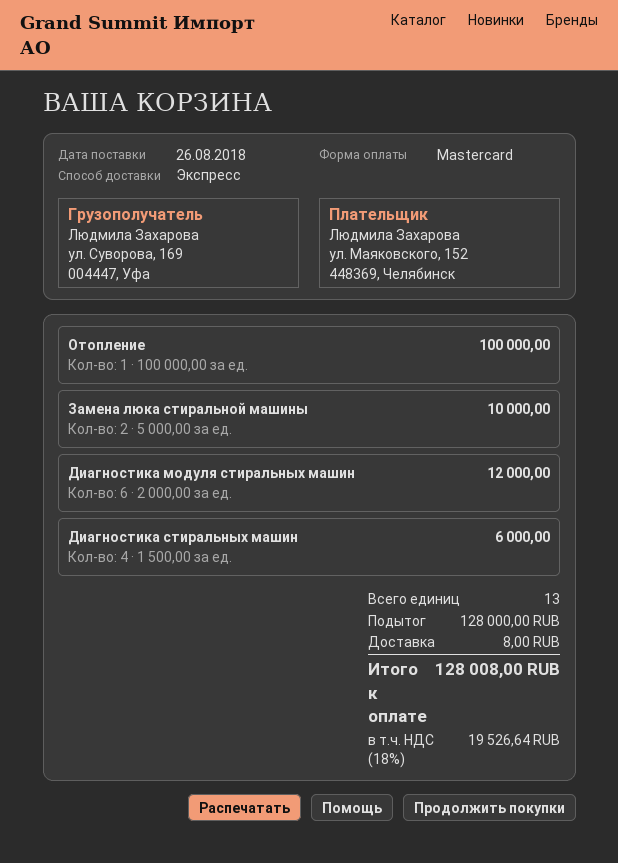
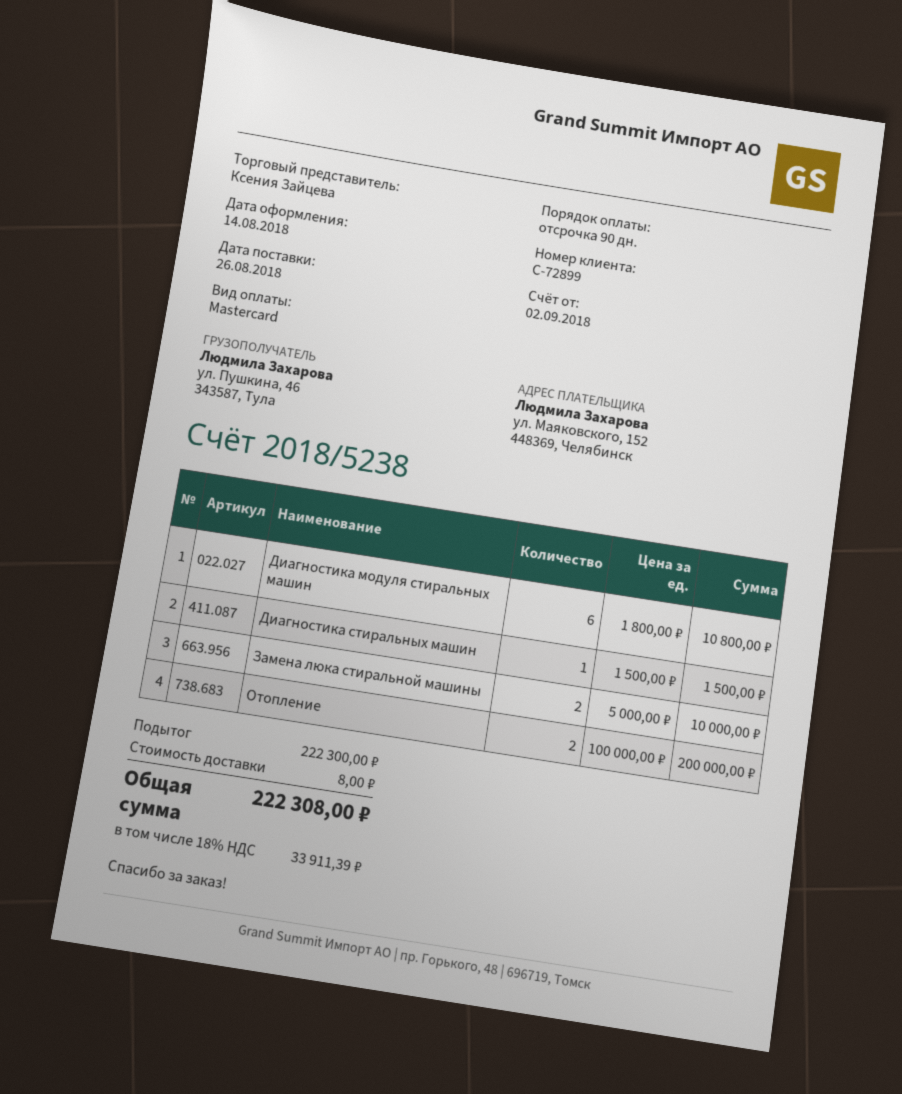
ship to: ул. Суворова, 169, 004447, Уфа -> ул. Пушкина, 46, 343587, Тула
Отопление: 1 x 100000.00 = 100000.00 -> 2 x 100000.00 = 200000.00
Диагностика модуля стиральных машин: 6 x 2000.00 = 12000.00 -> 6 x 1800.00 = 10800.00
Диагностика стиральных машин: 4 x 1500.00 = 6000.00 -> 1 x 1500.00 = 1500.00
subtotal: 128000.00 -> 222300.00
tax: 18% = 19526.64 -> 18% = 33911.39
total: 128008.00 -> 222308.00

